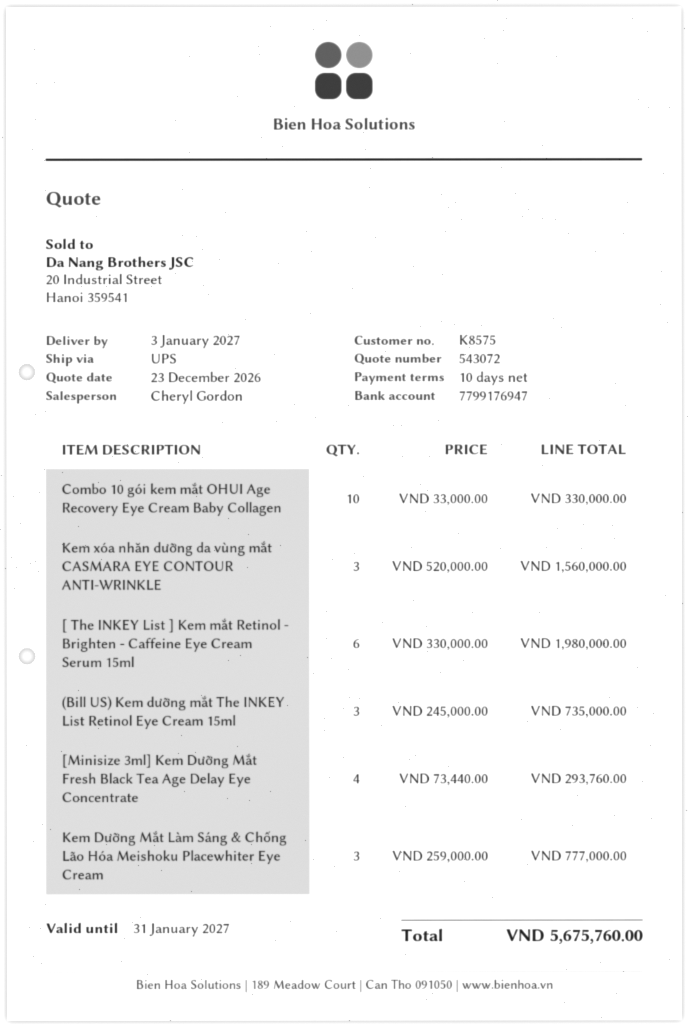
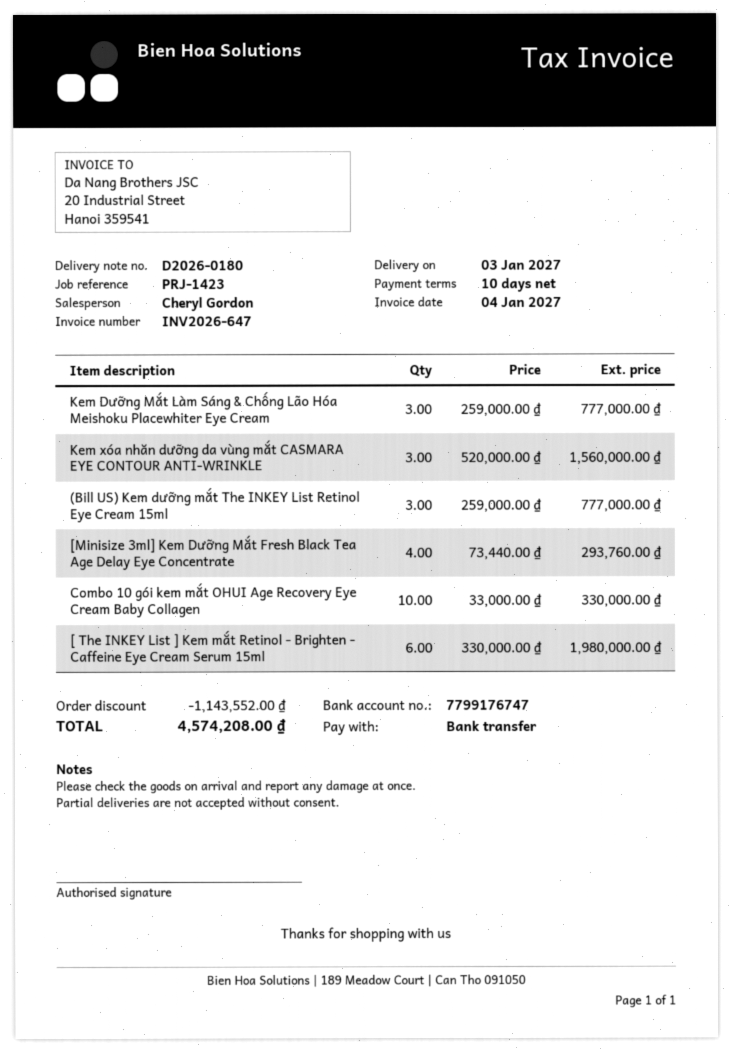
bank account: 7799176947 -> 7799176747
(Bill US) Kem dưỡng mắt The INKEY List Retinol Eye Cream 15ml: 3 x 245000.00 = 735000.00 -> 3 x 259000.00 = 777000.00
discount: none -> 1143552.00
total: 5675760.00 -> 4574208.00

